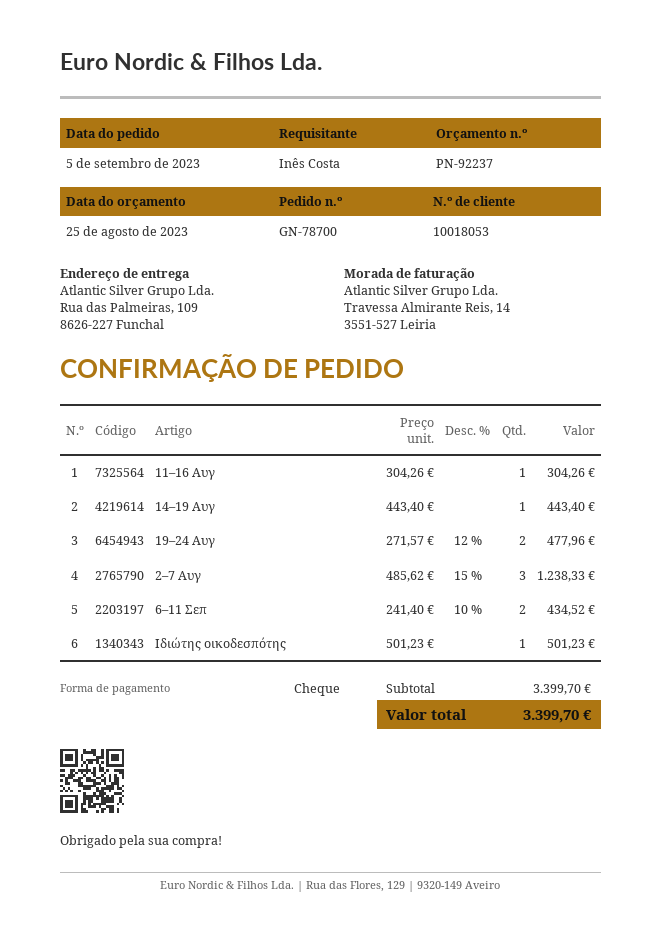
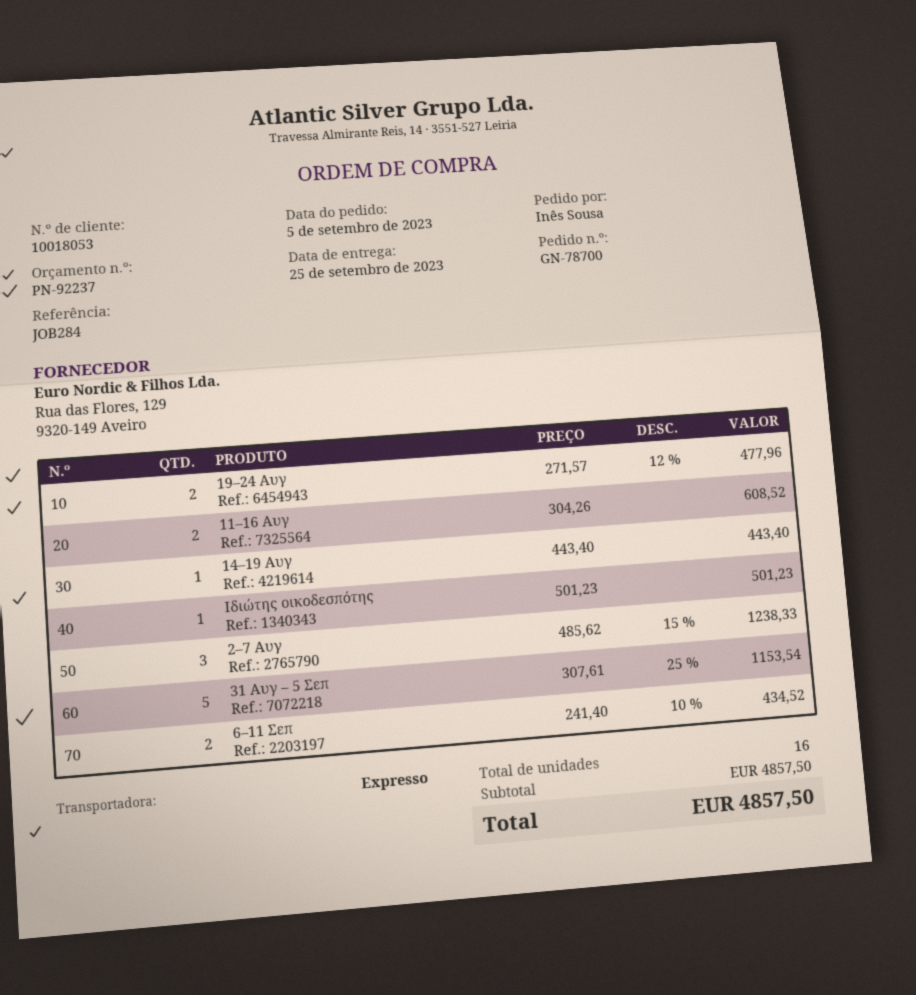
ordered by: Inês Costa -> Inês Sousa
11–16 Αυγ: 1 x 304.26 = 304.26 -> 2 x 304.26 = 608.52
31 Αυγ – 5 Σεπ: none -> 5 x 307.61 - 25% = 1153.54
subtotal: 3399.70 -> 4857.50
total: 3399.70 -> 4857.50

